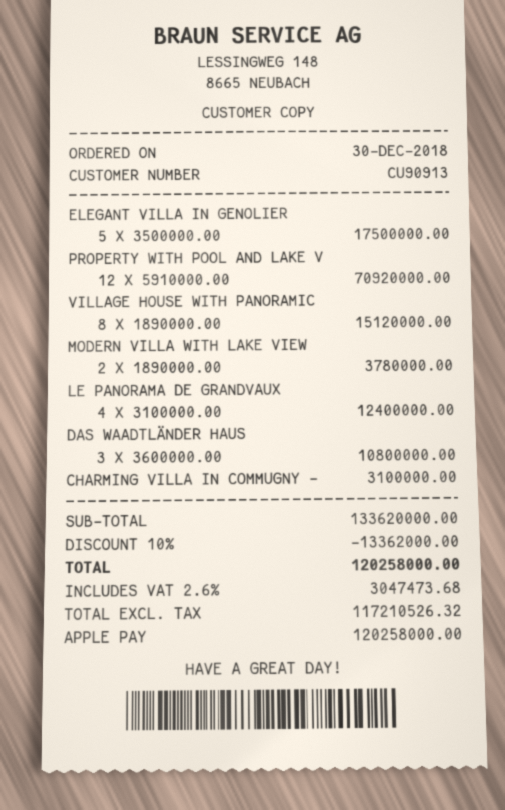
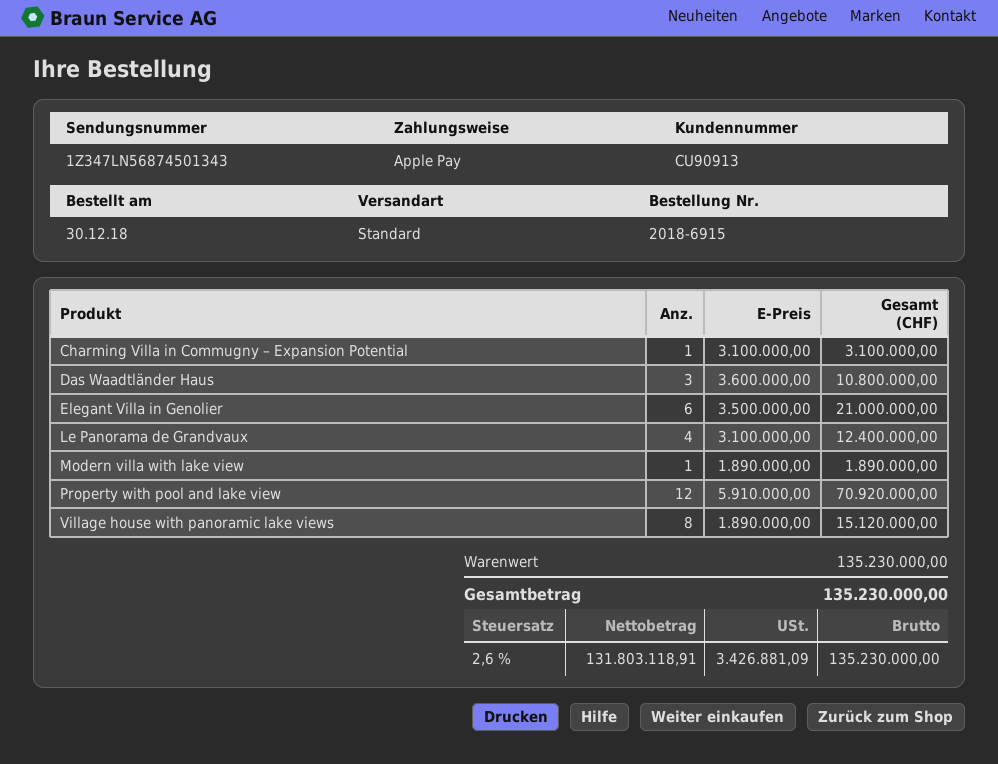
ELEGANT VILLA IN GENOLIER: 5 x 3500000.00 = 17500000.00 -> 6 x 3500000.00 = 21000000.00
MODERN VILLA WITH LAKE VIEW: 2 x 1890000.00 = 3780000.00 -> 1 x 1890000.00 = 1890000.00
subtotal: 133620000.00 -> 135230000.00
discount: 10% = 13362000.00 -> none
net: 117210526.32 -> 131803118.91
tax: 2.6% = 3047473.68 -> 2.6% = 3426881.09
total: 120258000.00 -> 135230000.00

